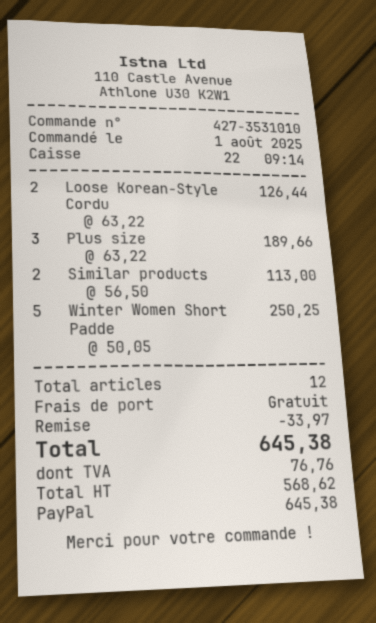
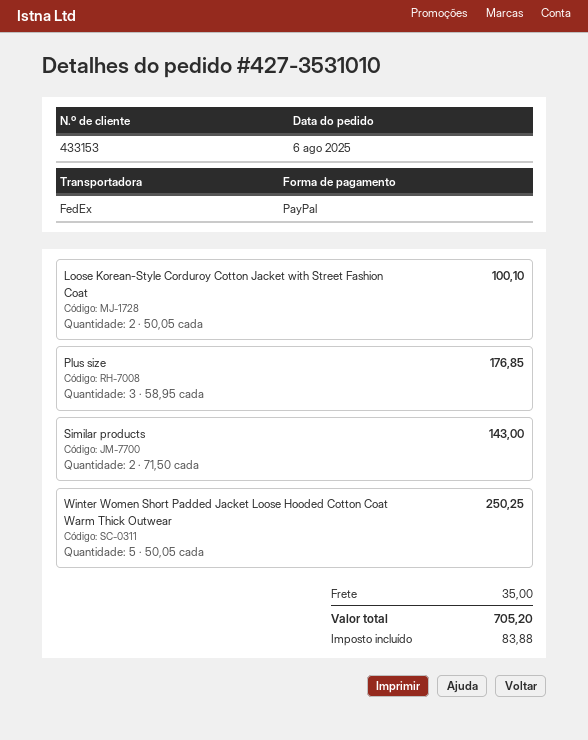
order date: 2025-08-01 -> 2025-08-06
Loose Korean-Style Cordu: 2 x 63.22 = 126.44 -> 2 x 50.05 = 100.10
Plus size: 3 x 63.22 = 189.66 -> 3 x 58.95 = 176.85
Similar products: 2 x 56.50 = 113.00 -> 2 x 71.50 = 143.00
discount: 33.97 -> none
shipping: 0.00 -> 35.00
tax: 76.76 -> 83.88
total: 645.38 -> 705.20

